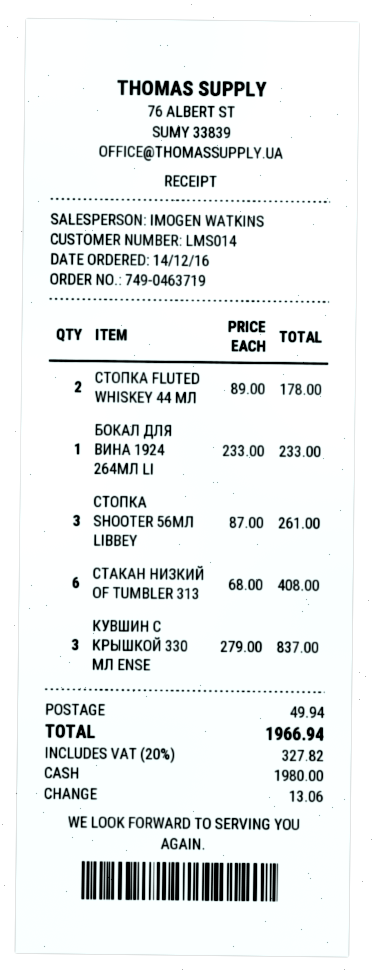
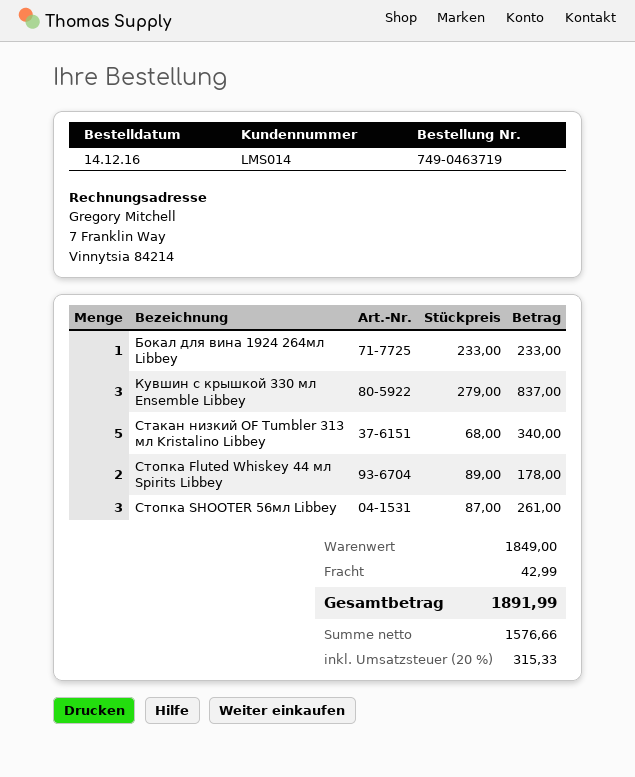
СТАКАН НИЗКИЙ OF TUMBLER 313: 6 x 68.00 = 408.00 -> 5 x 68.00 = 340.00
shipping: 49.94 -> 42.99
tax: 20% = 327.82 -> 20% = 315.33
total: 1966.94 -> 1891.99

